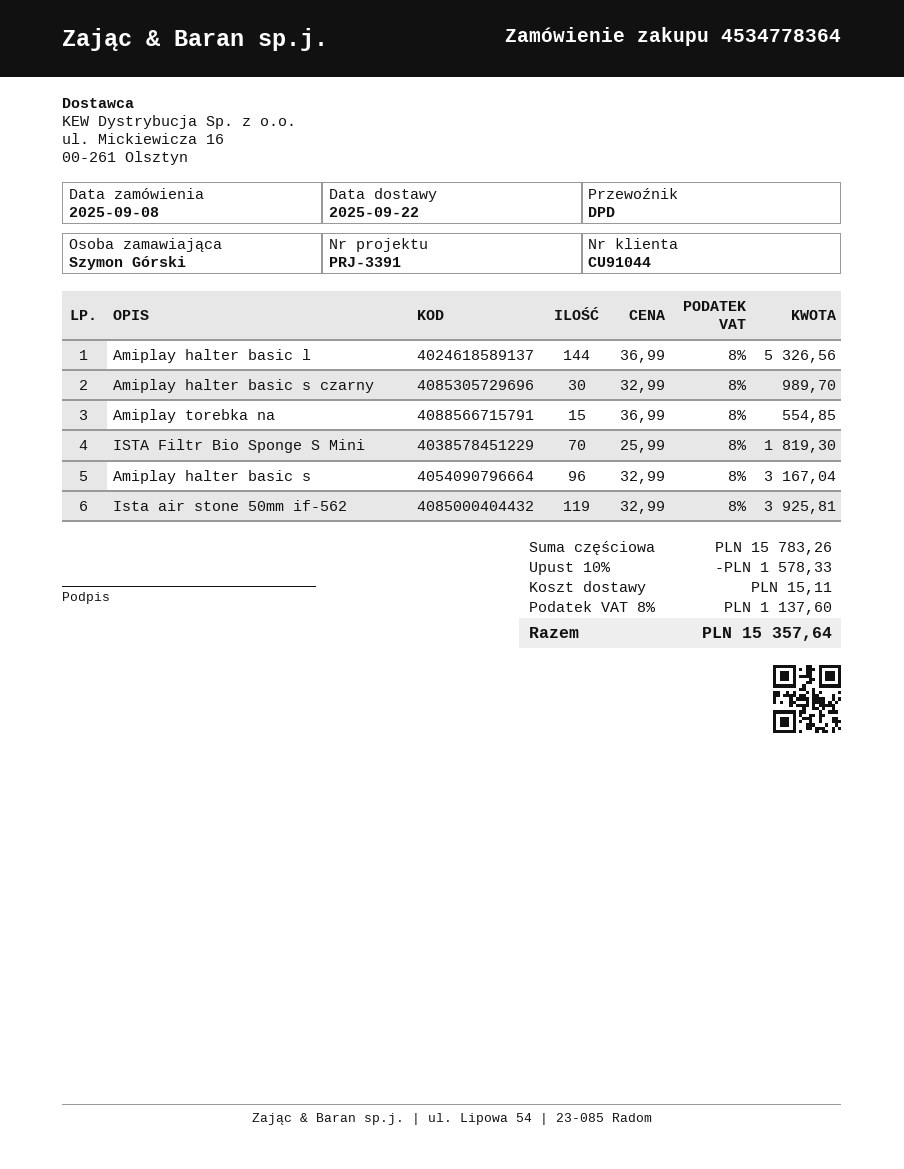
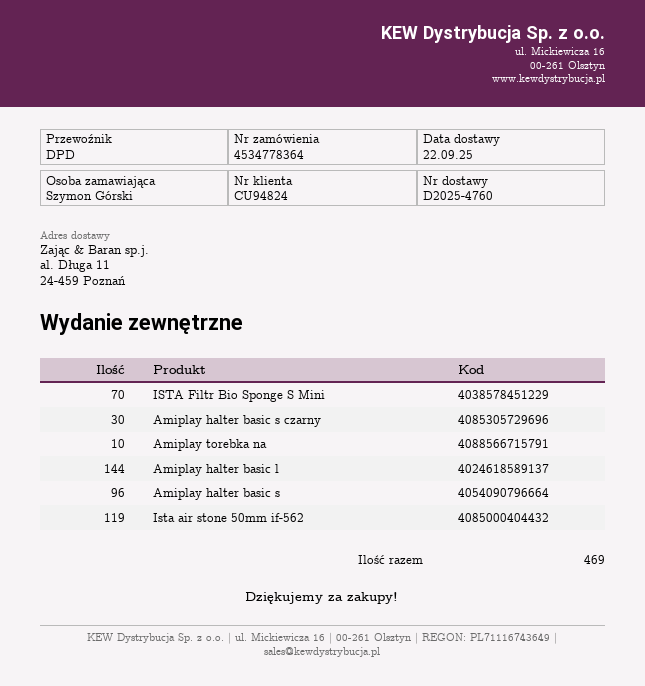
customer number: CU91044 -> CU94824
Amiplay torebka na: 15 -> 10

